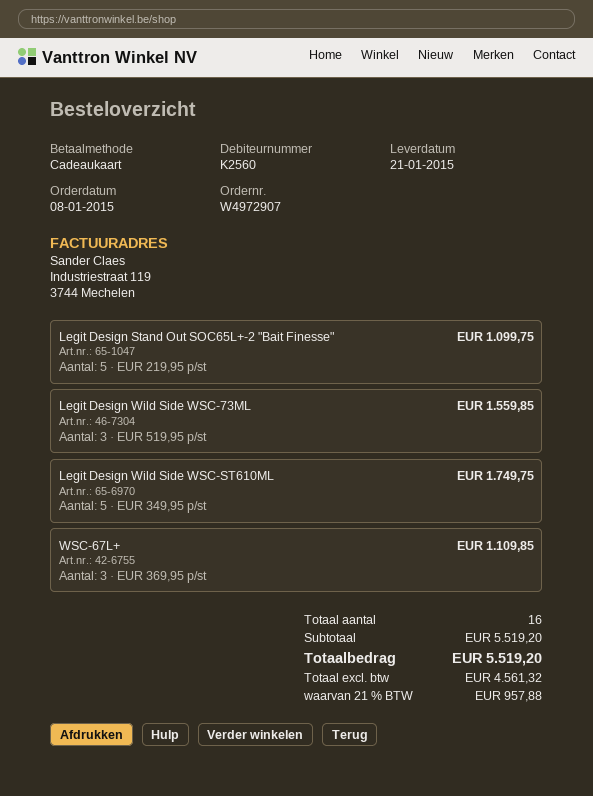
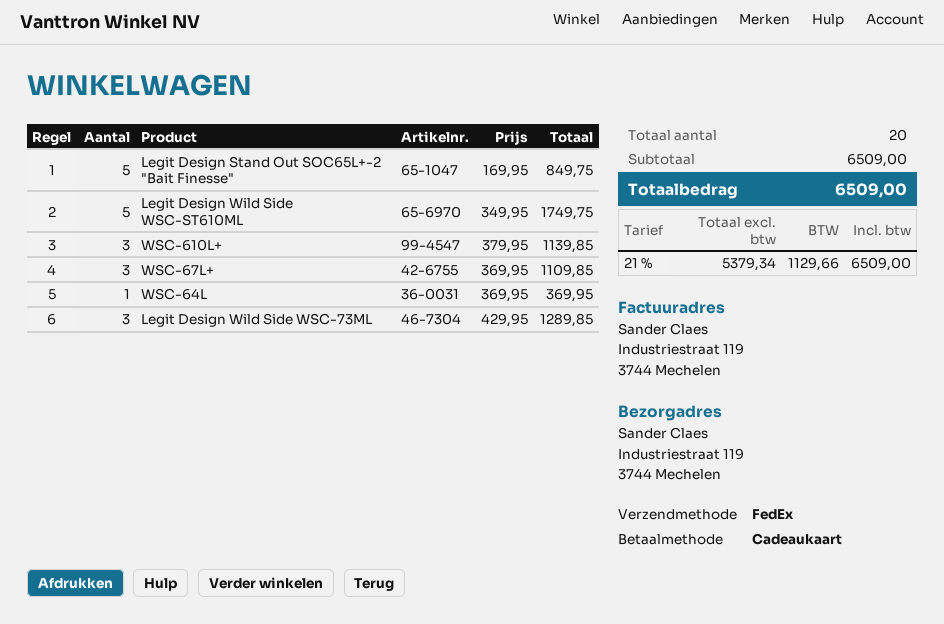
Legit Design Stand Out SOC65L+-2 "Bait Finesse": 5 x 219.95 = 1099.75 -> 5 x 169.95 = 849.75
Legit Design Wild Side WSC-73ML: 3 x 519.95 = 1559.85 -> 3 x 429.95 = 1289.85
WSC-610L+: none -> 3 x 379.95 = 1139.85
WSC-64L: none -> 1 x 369.95 = 369.95
total quantity: 16 -> 20
subtotal: 5519.20 -> 6509.00
net: 4561.32 -> 5379.34
tax: 21% = 957.88 -> 21% = 1129.66
total: 5519.20 -> 6509.00

